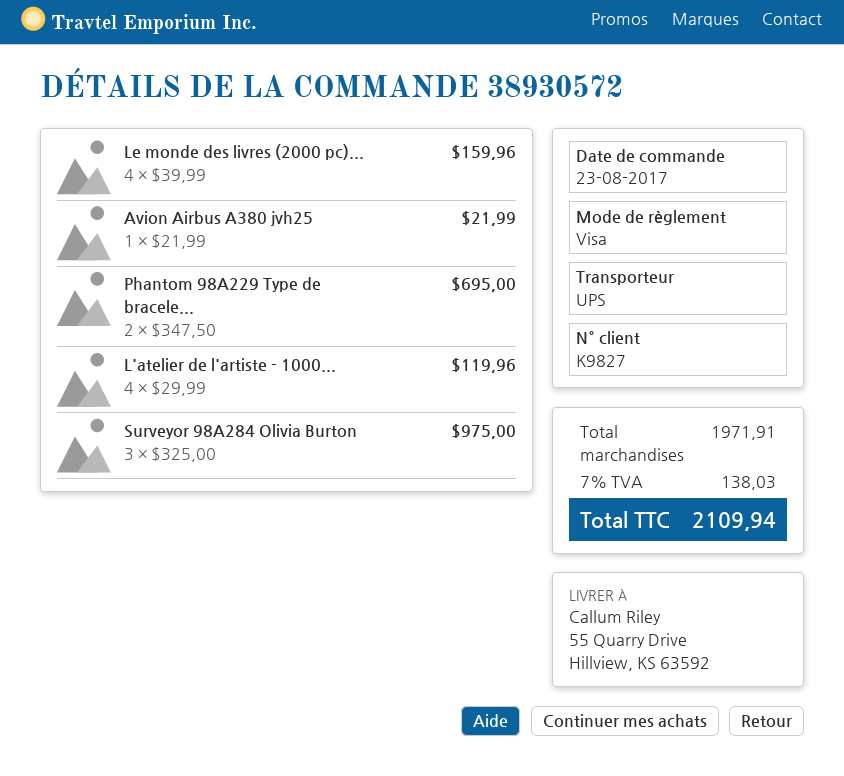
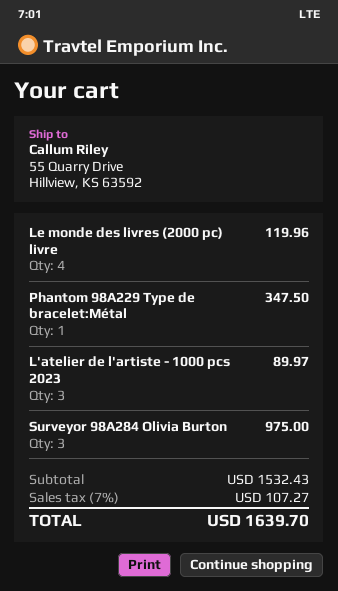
Le monde des livres (2000 pc)...: 4 for 159.96 -> 4 for 119.96
Avion Airbus A380 jvh25: 1 for 21.99 -> none
Phantom 98A229 Type de bracele...: 2 for 695.00 -> 1 for 347.50
L'atelier de l'artiste - 1000...: 4 for 119.96 -> 3 for 89.97
subtotal: 1971.91 -> 1532.43
tax: 7% = 138.03 -> 7% = 107.27
total: 2109.94 -> 1639.70

